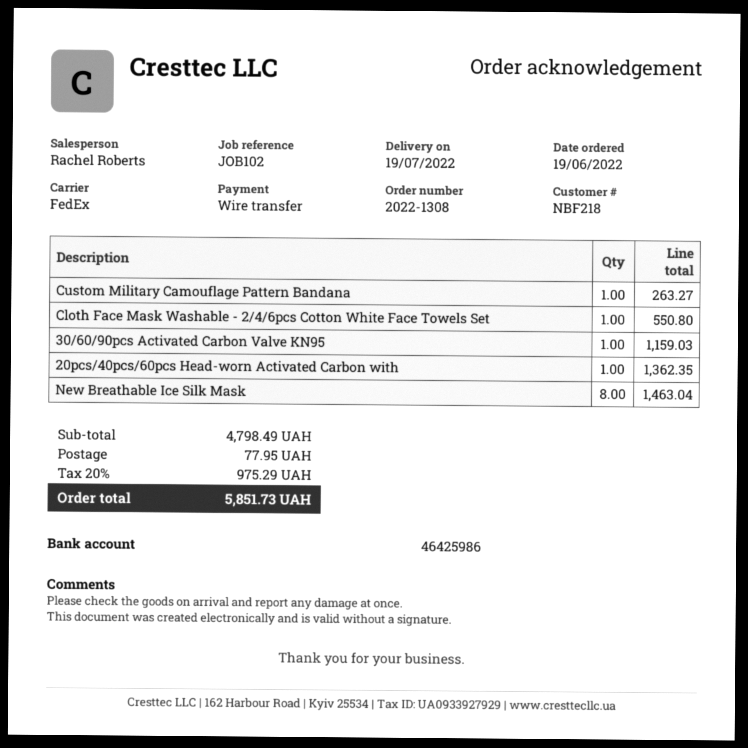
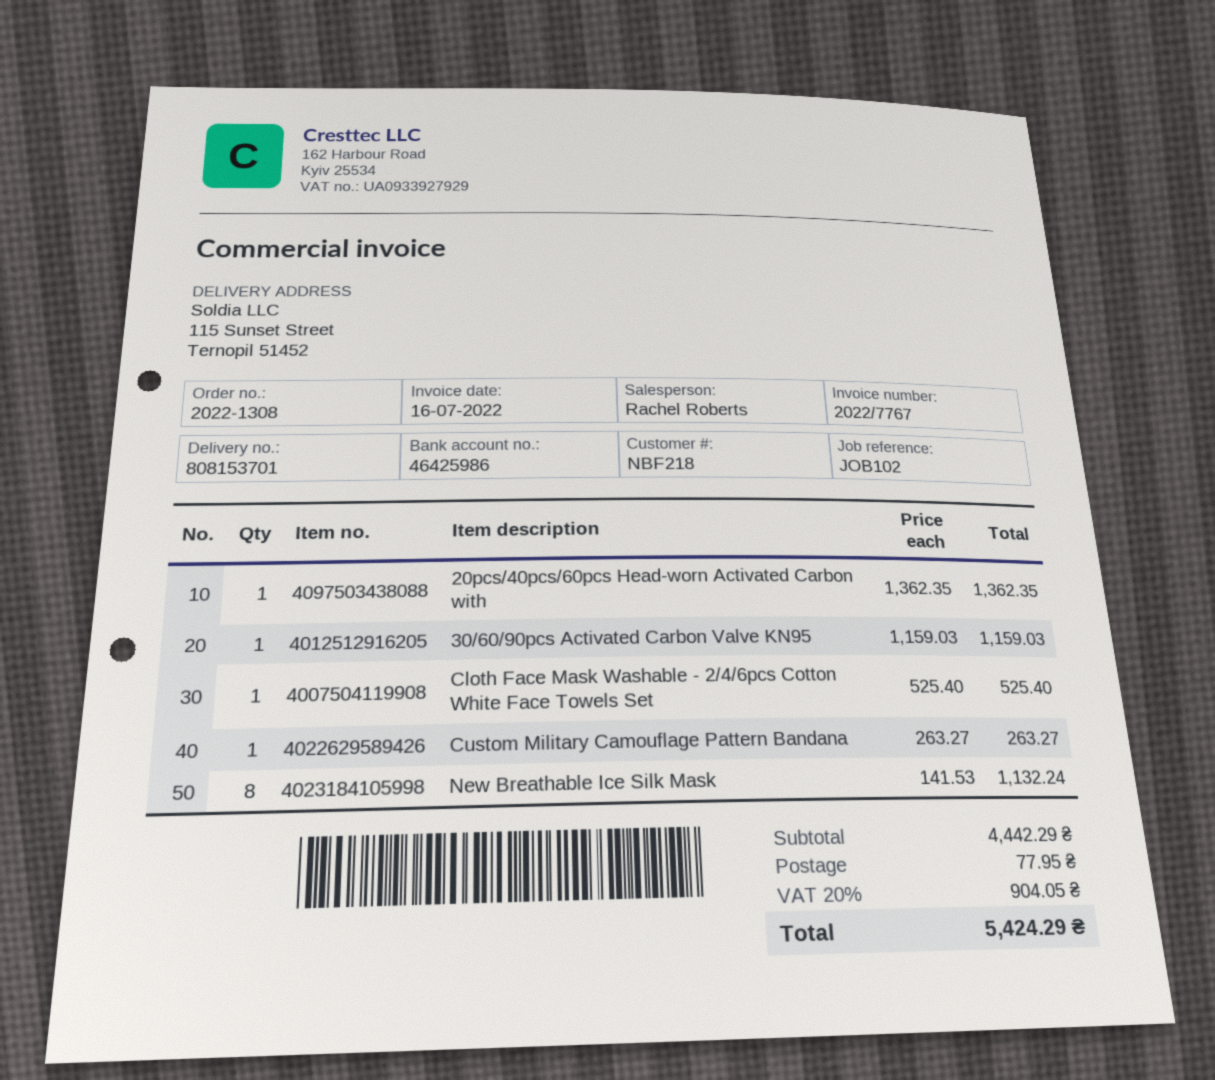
Cloth Face Mask Washable - 2/4/6pcs Cotton White Face Towels Set: 1 for 550.80 -> 1 for 525.40
New Breathable Ice Silk Mask: 8 for 1463.04 -> 8 for 1132.24
subtotal: 4798.49 -> 4442.29
tax: 20% = 975.29 -> 20% = 904.05
total: 5851.73 -> 5424.29

